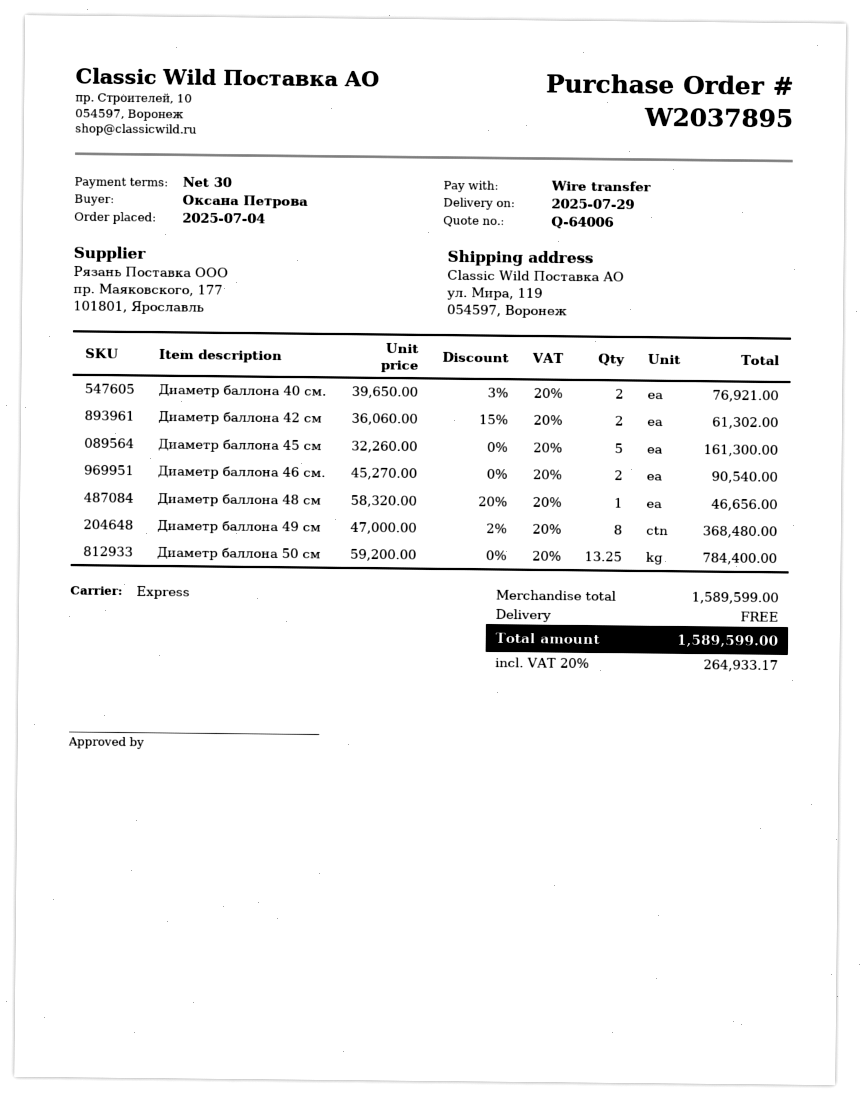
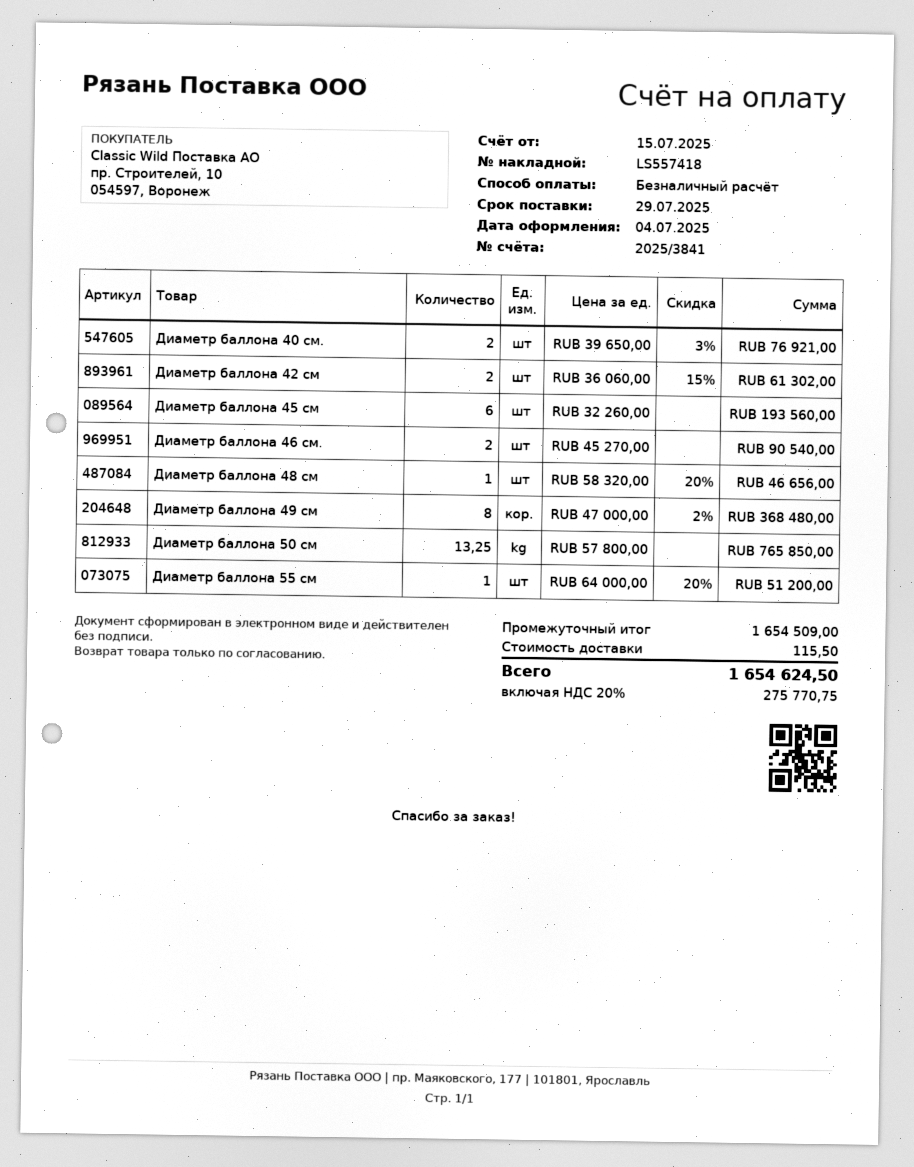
Диаметр баллона 45 см: 5 x 32260.00 = 161300.00 -> 6 x 32260.00 = 193560.00
Диаметр баллона 50 см: 13.25 x 59200.00 = 784400.00 -> 13.25 x 57800.00 = 765850.00
Диаметр баллона 55 см: none -> 1 x 64000.00 - 20% = 51200.00
subtotal: 1589599.00 -> 1654509.00
shipping: 0.00 -> 115.50
tax: 20% = 264933.17 -> 20% = 275770.75
total: 1589599.00 -> 1654624.50

